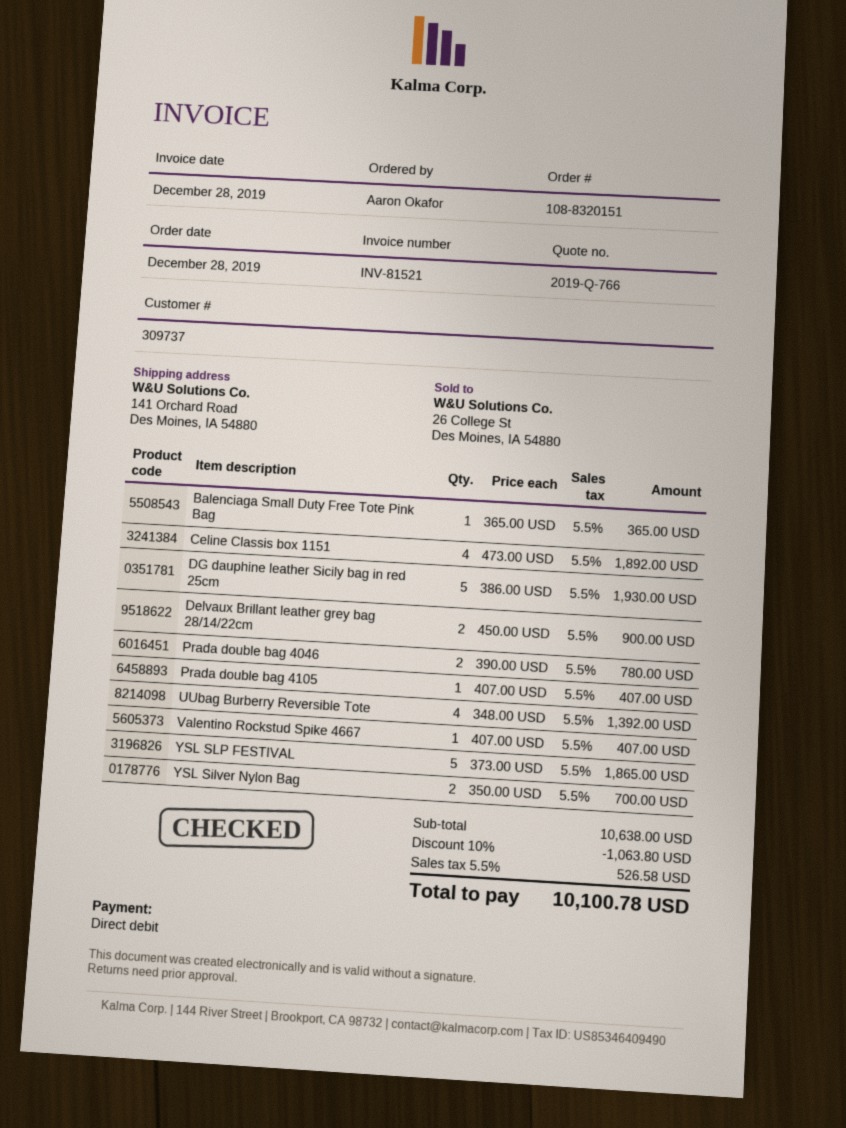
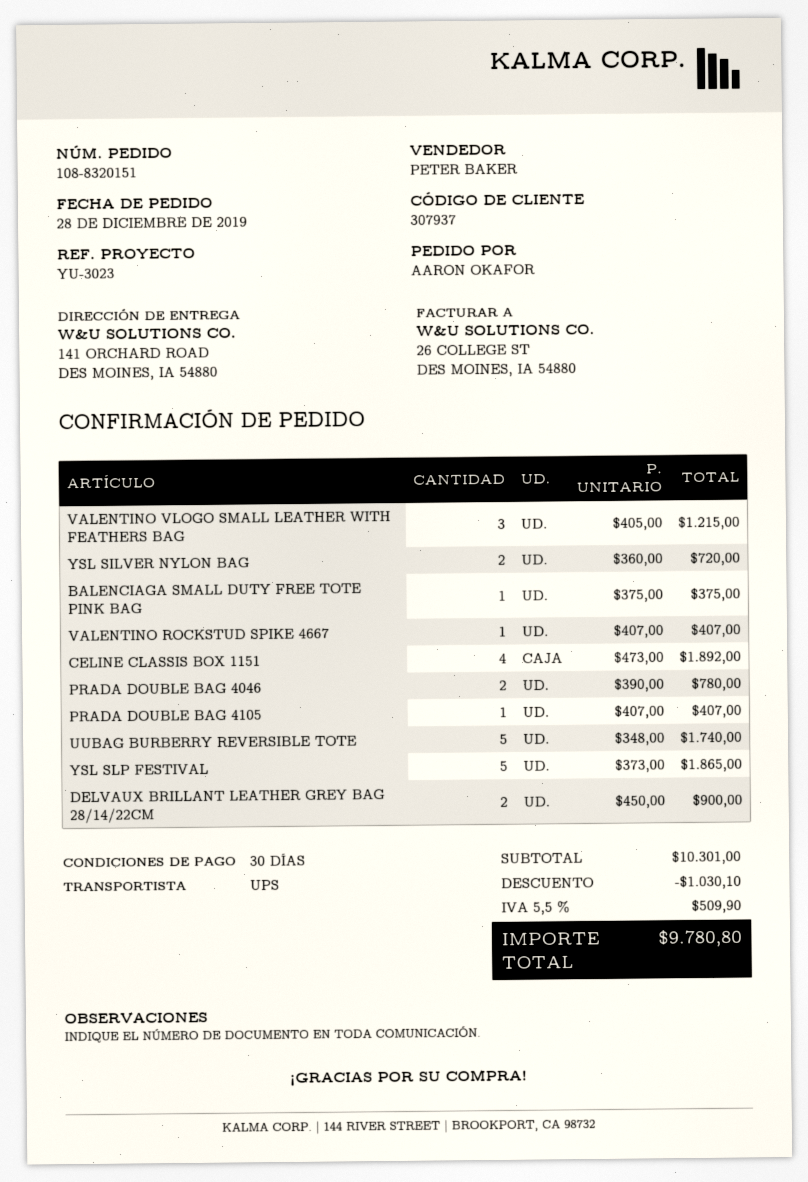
customer number: 309737 -> 307937
Balenciaga Small Duty Free Tote Pink Bag: 1 x 365.00 = 365.00 -> 1 x 375.00 = 375.00
DG dauphine leather Sicily bag in red 25cm: 5 x 386.00 = 1930.00 -> none
UUbag Burberry Reversible Tote: 4 x 348.00 = 1392.00 -> 5 x 348.00 = 1740.00
YSL Silver Nylon Bag: 2 x 350.00 = 700.00 -> 2 x 360.00 = 720.00
VALENTINO VLOGO SMALL LEATHER WITH FEATHERS BAG: none -> 3 x 405.00 = 1215.00
subtotal: 10638.00 -> 10301.00
discount: 1063.80 -> 1030.10
tax: 5.5% = 526.58 -> 5.5% = 509.90
total: 10100.78 -> 9780.80

